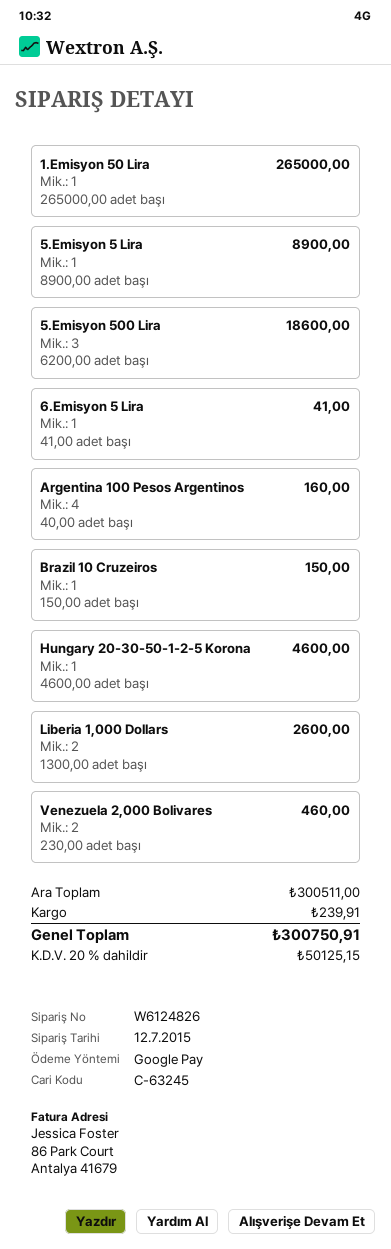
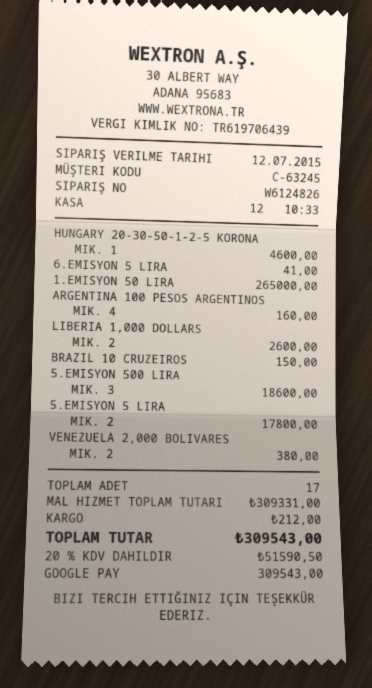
5.Emisyon 5 Lira: 1 for 8900.00 -> 2 for 17800.00
Venezuela 2,000 Bolivares: 2 for 460.00 -> 2 for 380.00
subtotal: 300511.00 -> 309331.00
shipping: 239.91 -> 212.00
tax: 20% = 50125.15 -> 20% = 51590.50
total: 300750.91 -> 309543.00

